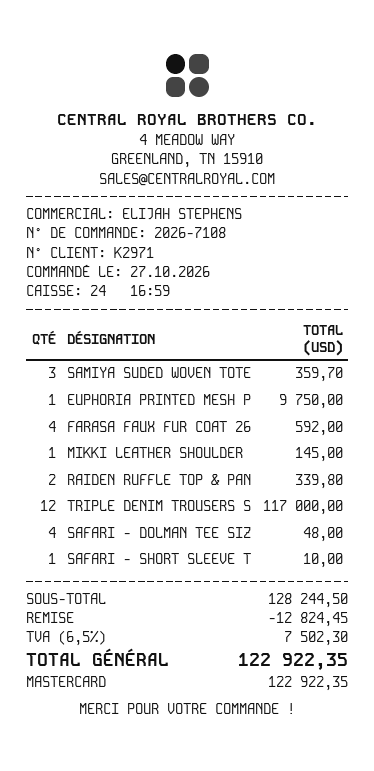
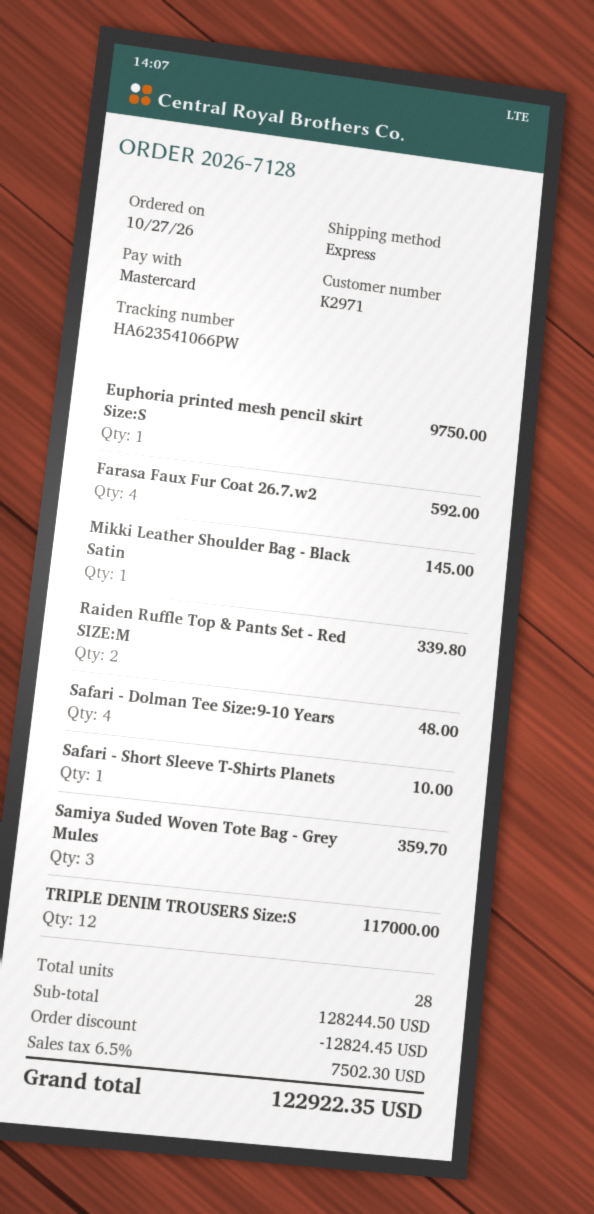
order number: 2026-7108 -> 2026-7128

